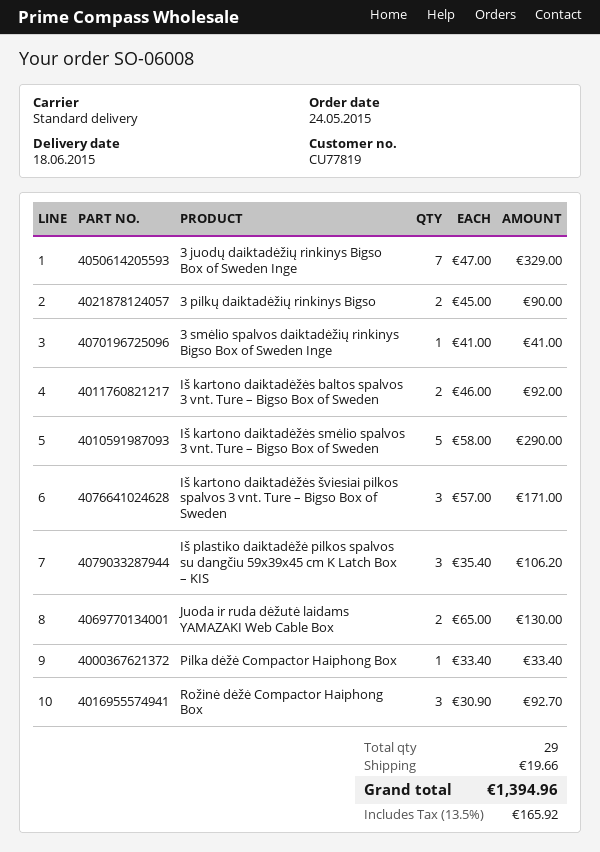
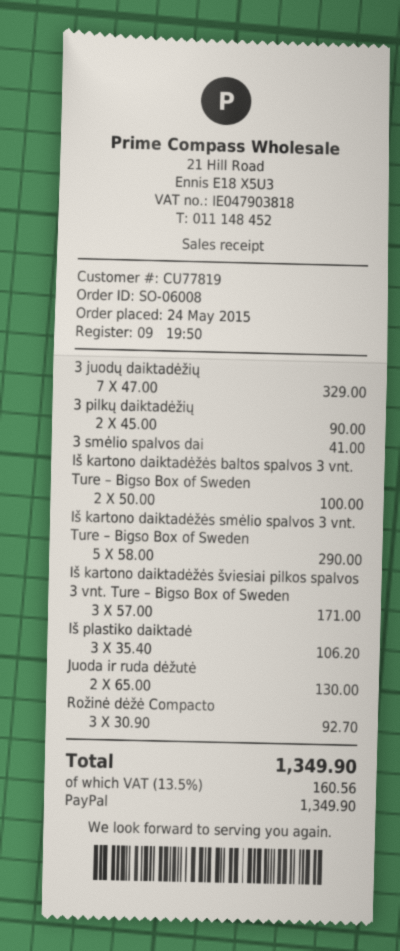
Iš kartono daiktadėžės baltos spalvos 3 vnt. Ture – Bigso Box of Sweden: 2 x 46.00 = 92.00 -> 2 x 50.00 = 100.00
Pilka dėžė Compactor Haiphong Box: 1 x 33.40 = 33.40 -> none
shipping: 19.66 -> none
tax: 13.5% = 165.92 -> 13.5% = 160.56
total: 1394.96 -> 1349.90

